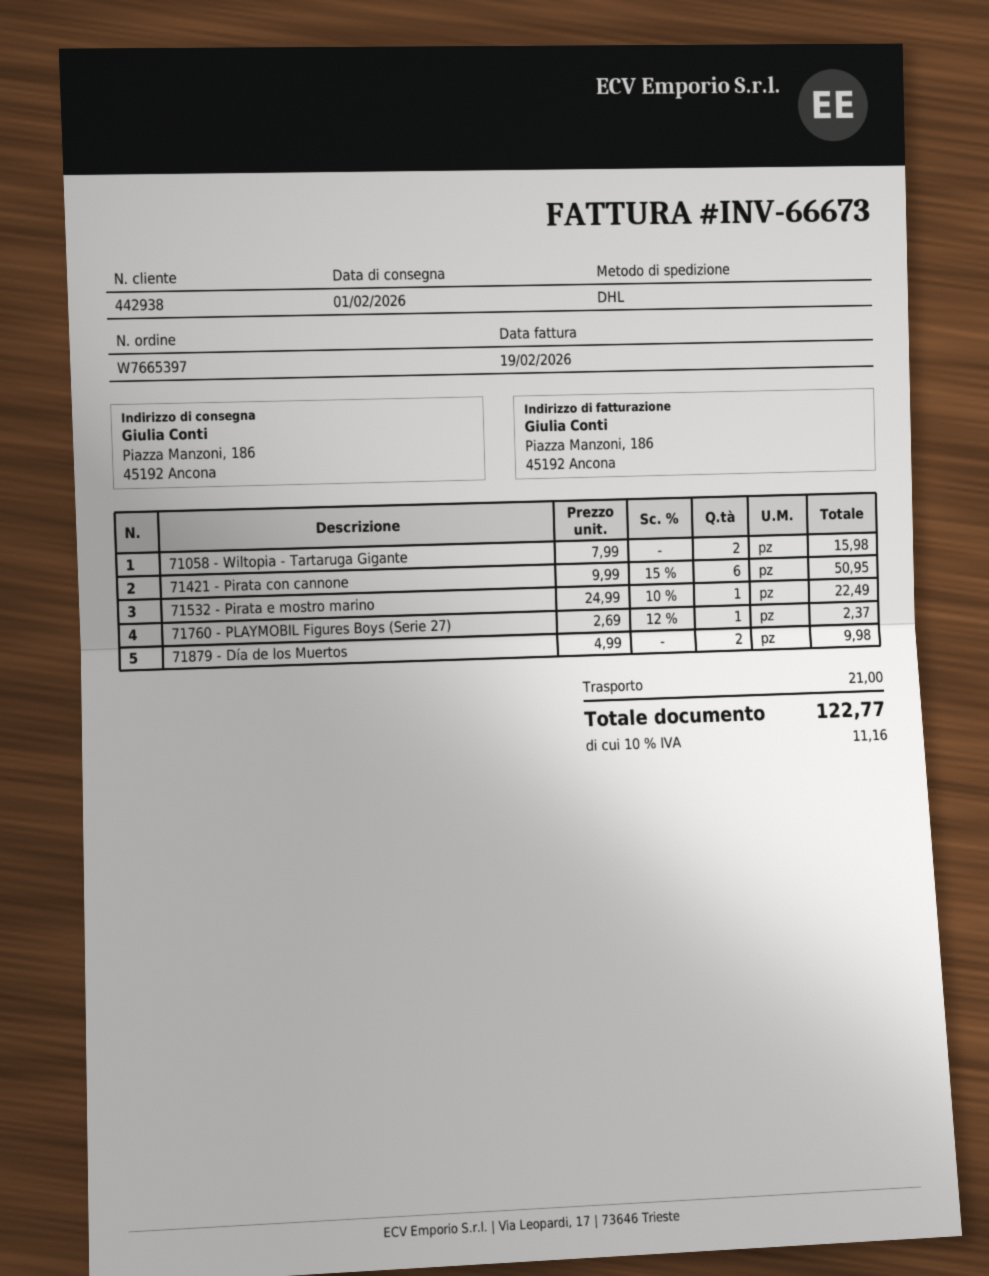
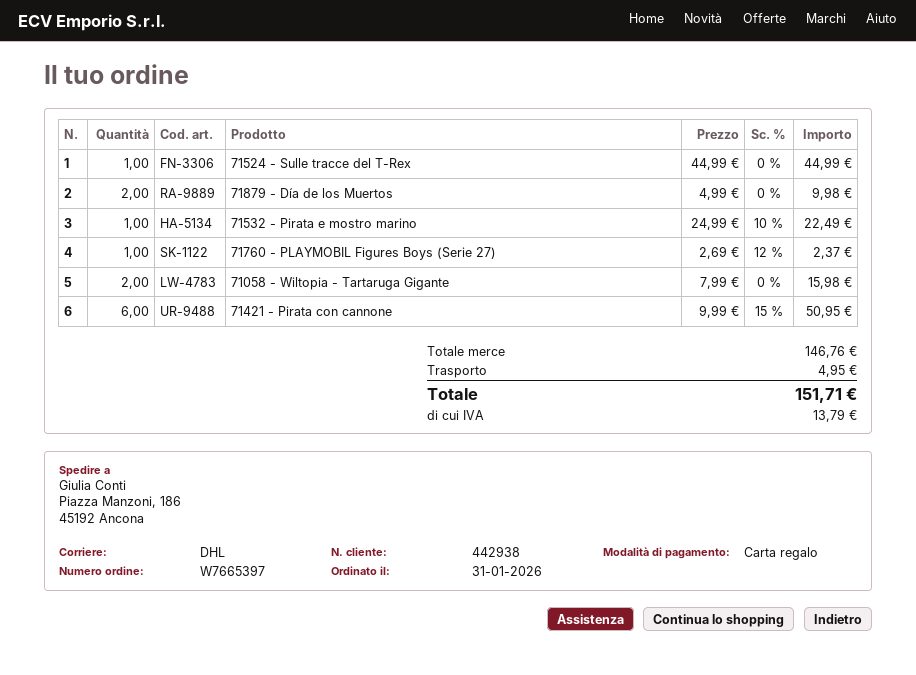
71524 - Sulle tracce del T-Rex: none -> 1 x 44.99 = 44.99
shipping: 21.00 -> 4.95
tax: 11.16 -> 13.79
total: 122.77 -> 151.71

